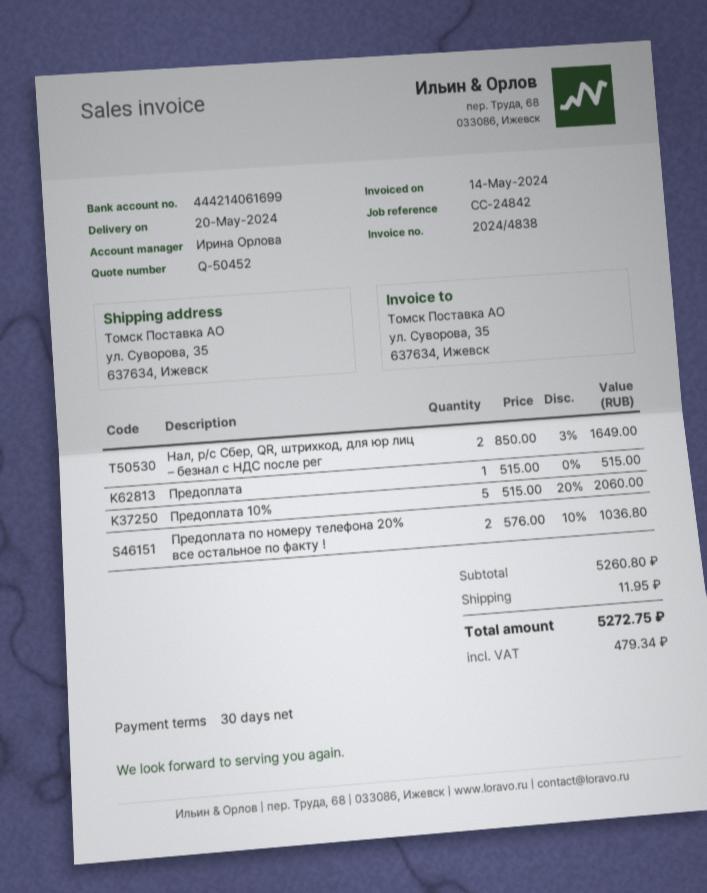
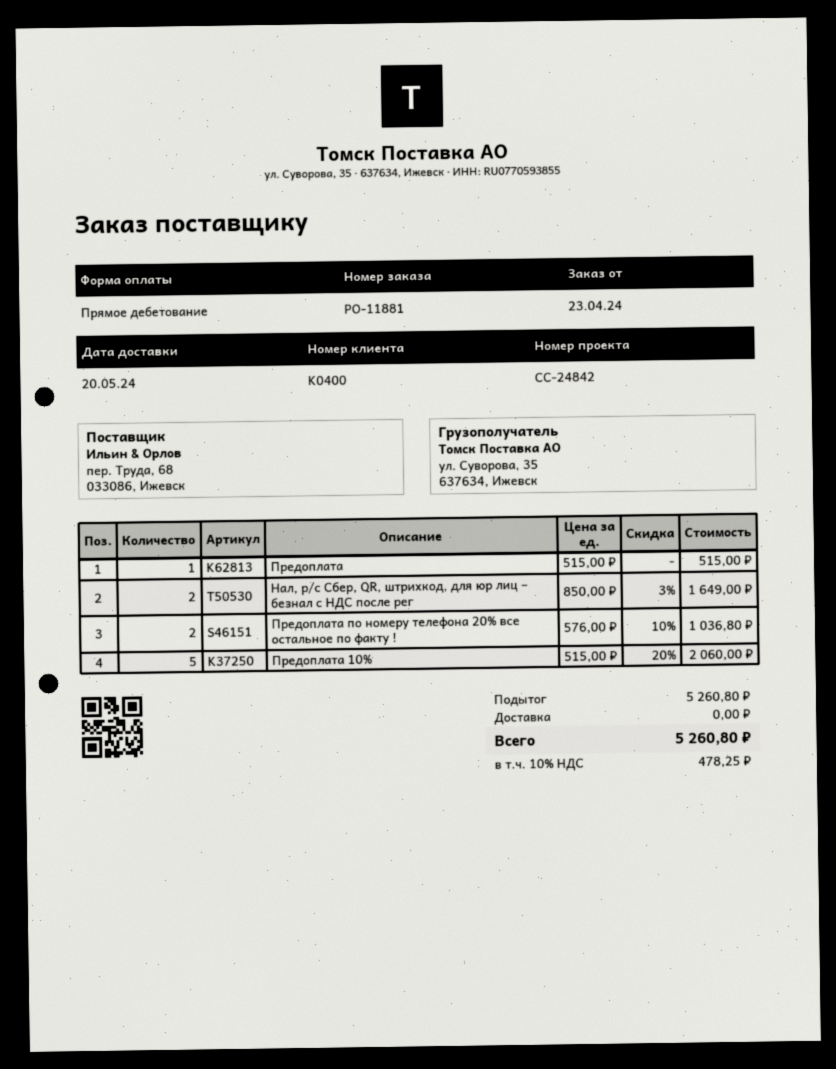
shipping: 11.95 -> 0.00
tax: 479.34 -> 478.25
total: 5272.75 -> 5260.80

